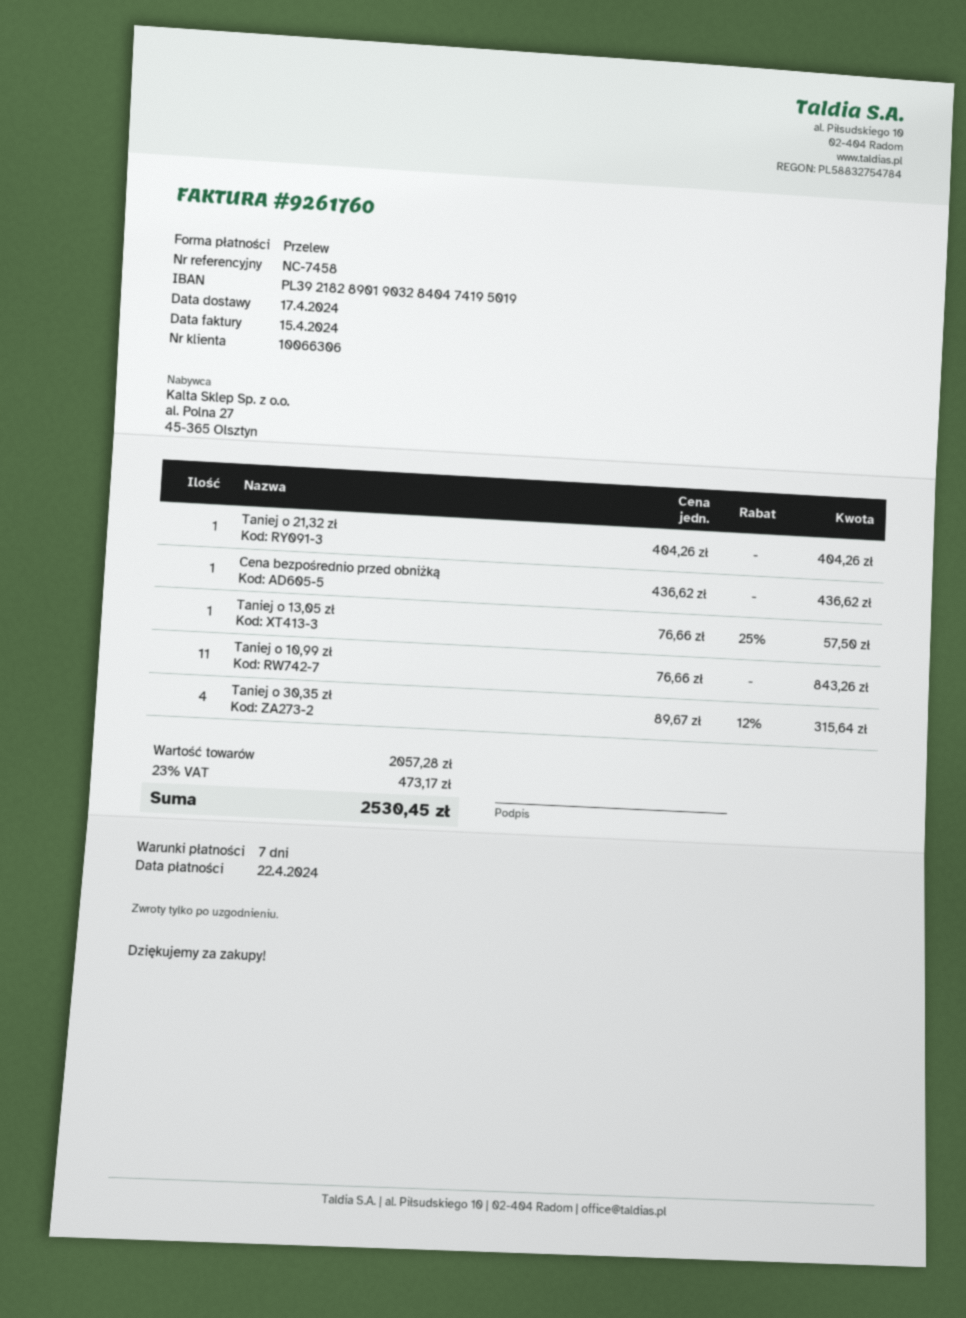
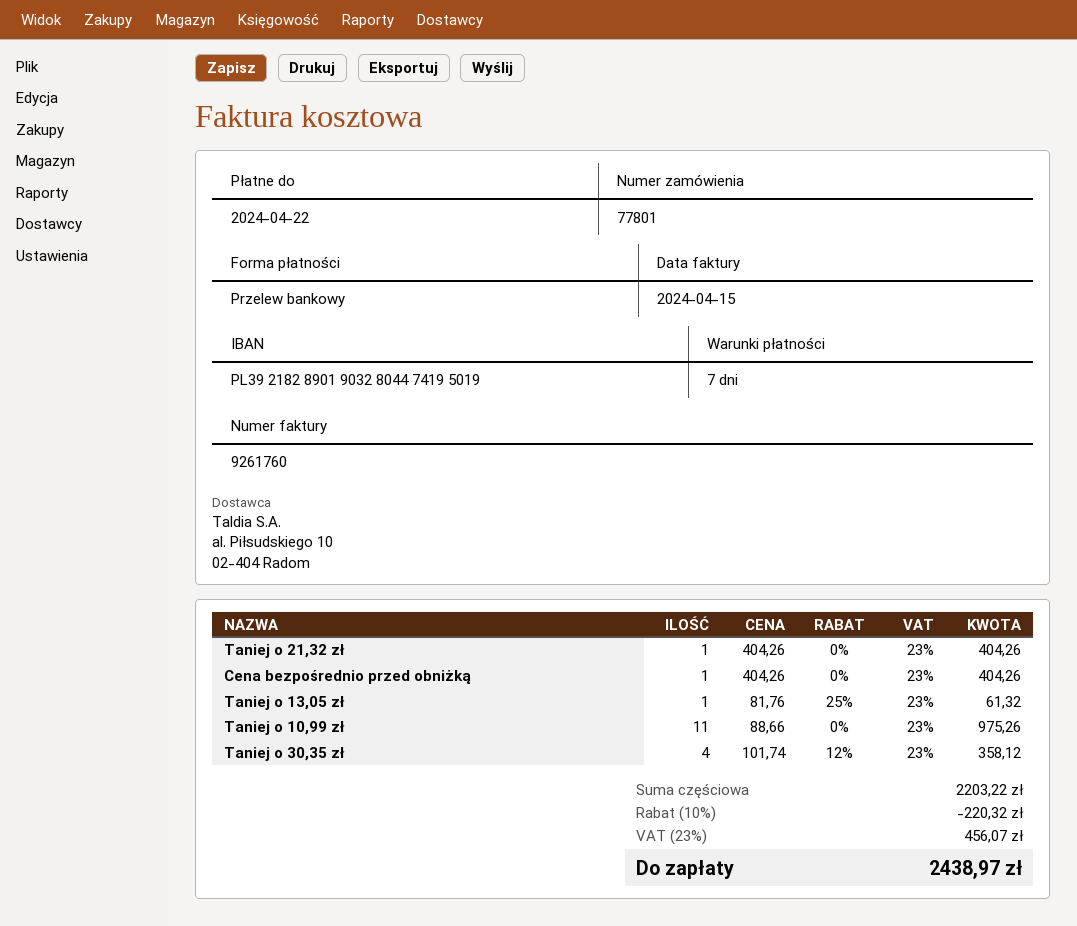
bank account: PL39218289019032840474195019 -> PL39218289019032804474195019
Cena bezpośrednio przed obniżką: 1 x 436.62 = 436.62 -> 1 x 404.26 = 404.26
Taniej o 13,05 zł: 1 x 76.66 - 25% = 57.50 -> 1 x 81.76 - 25% = 61.32
Taniej o 10,99 zł: 11 x 76.66 = 843.26 -> 11 x 88.66 = 975.26
Taniej o 30,35 zł: 4 x 89.67 - 12% = 315.64 -> 4 x 101.74 - 12% = 358.12
subtotal: 2057.28 -> 2203.22
discount: none -> 10% = 220.32
tax: 23% = 473.17 -> 23% = 456.07
total: 2530.45 -> 2438.97

